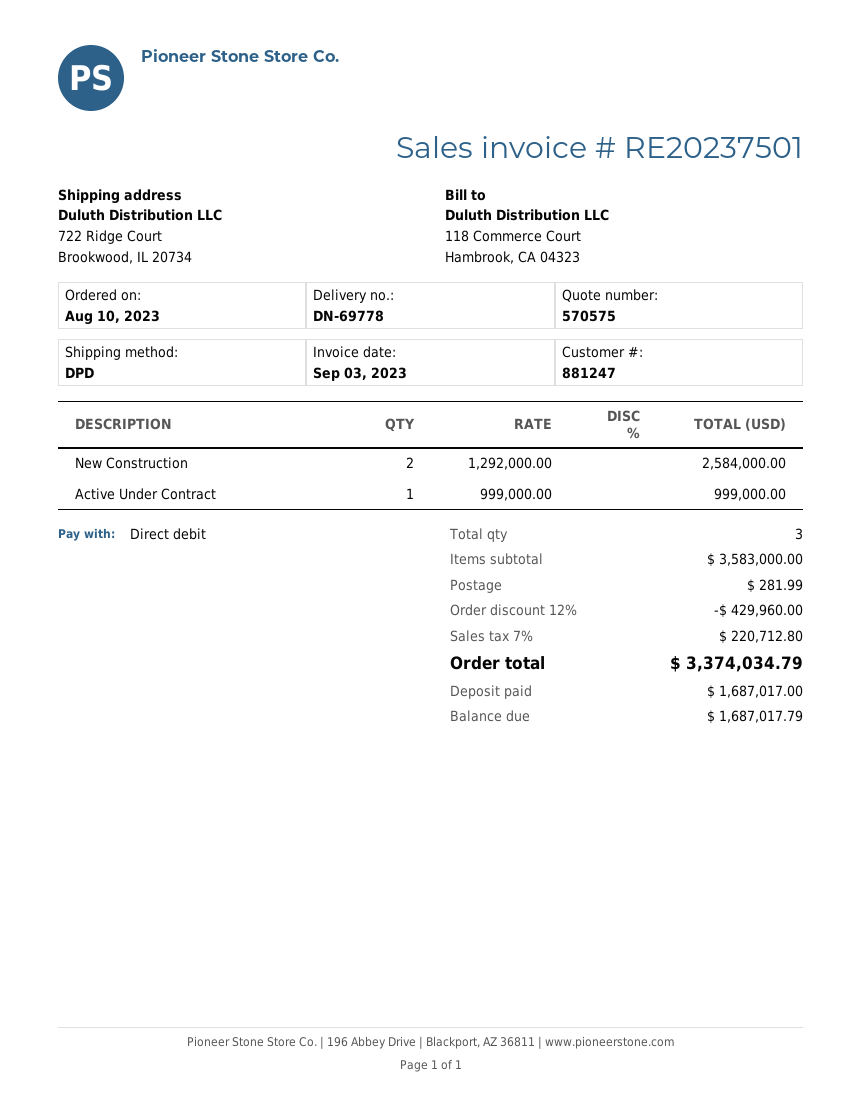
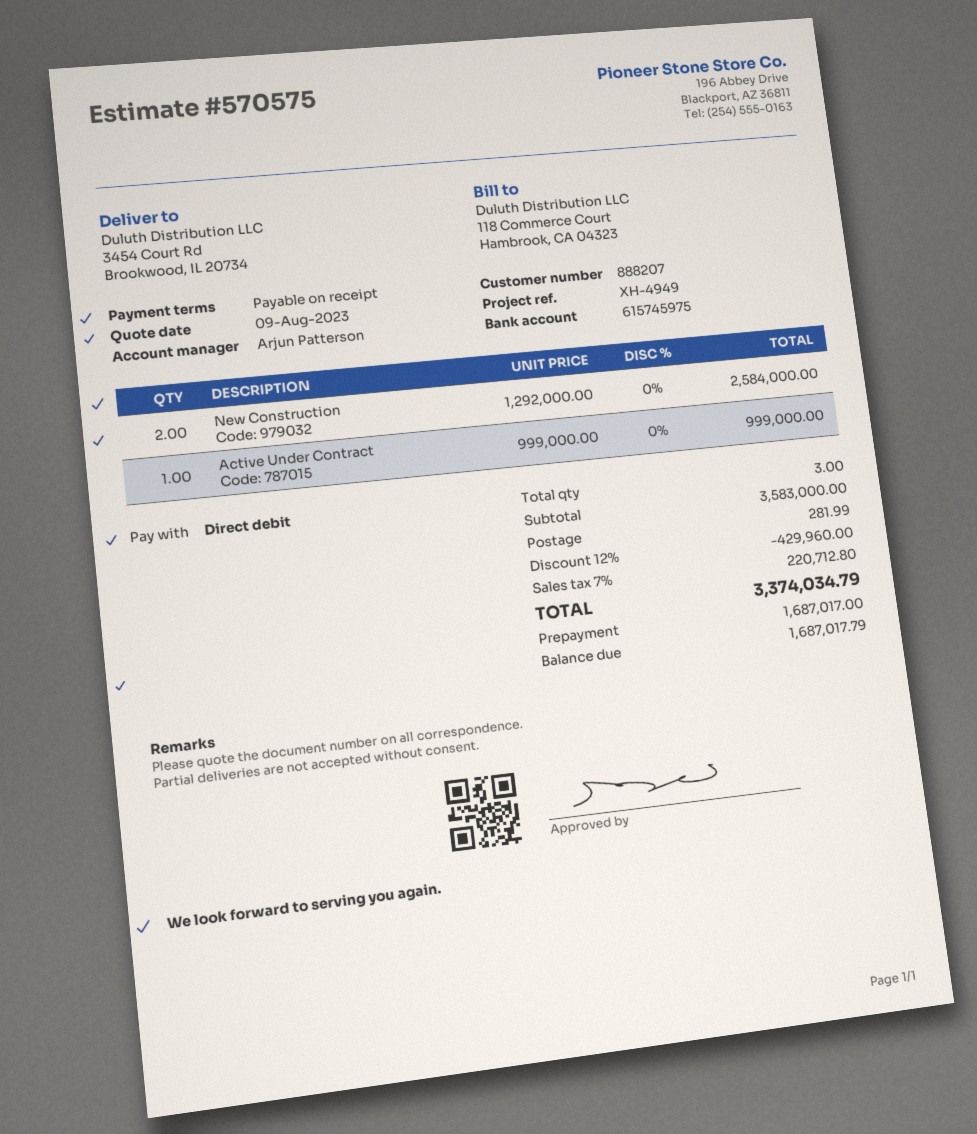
customer number: 881247 -> 888207
ship to: 722 Ridge Court, Brookwood, IL 20734 -> 3454 Court Rd, Brookwood, IL 20734

